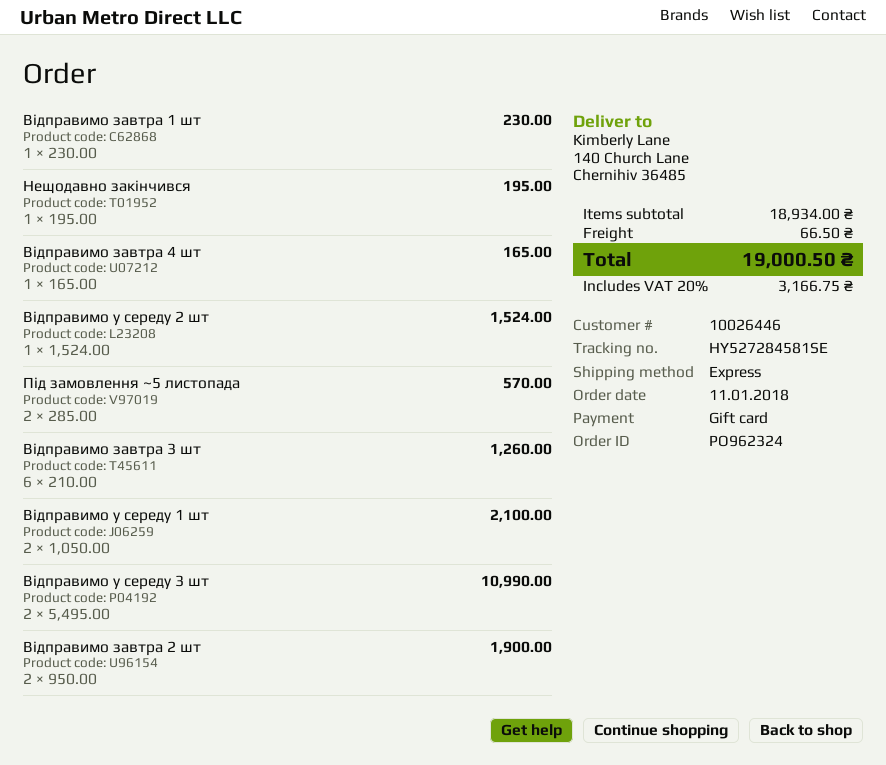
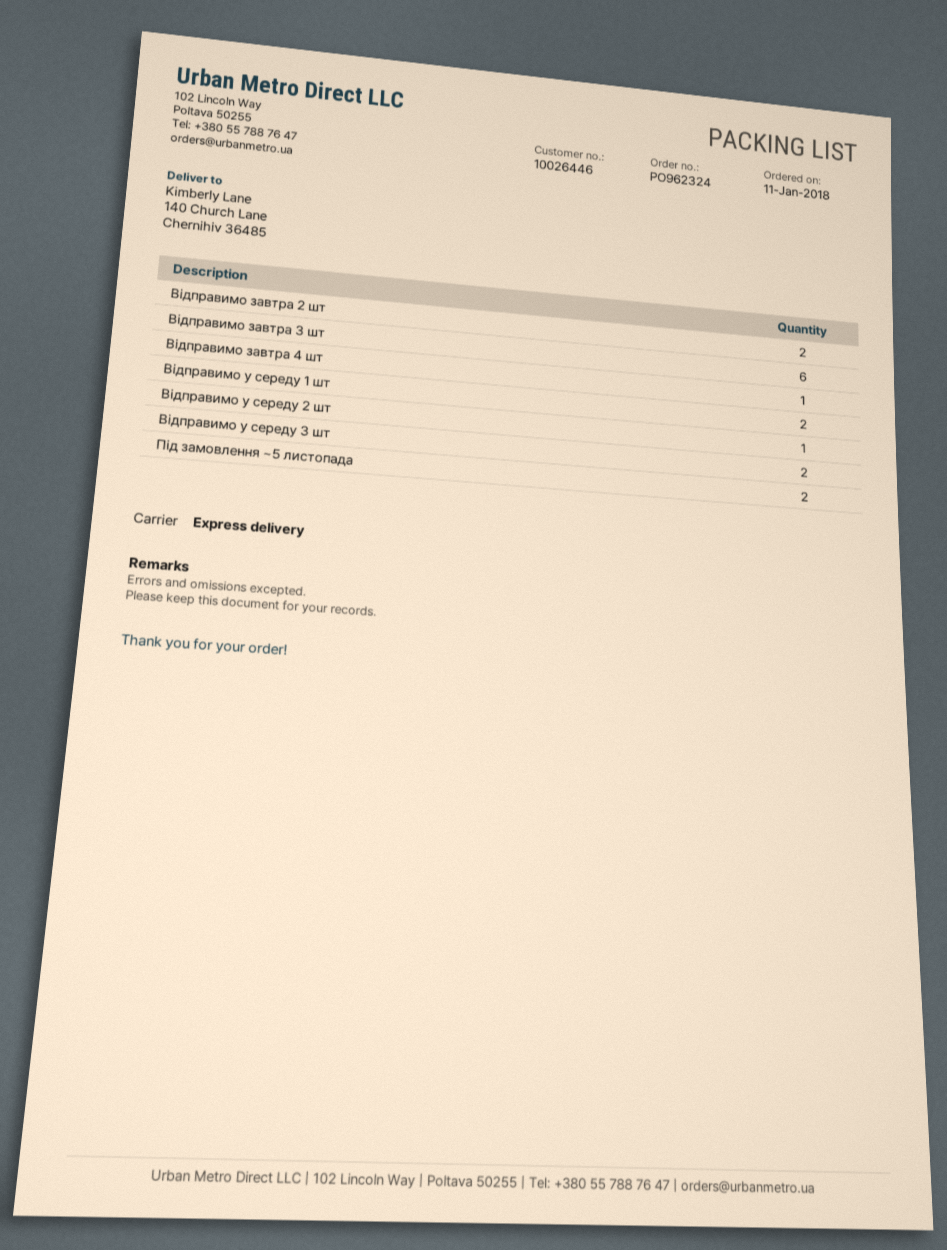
Відправимо завтра 1 шт: 1 -> none
Нещодавно закінчився: 1 -> none

